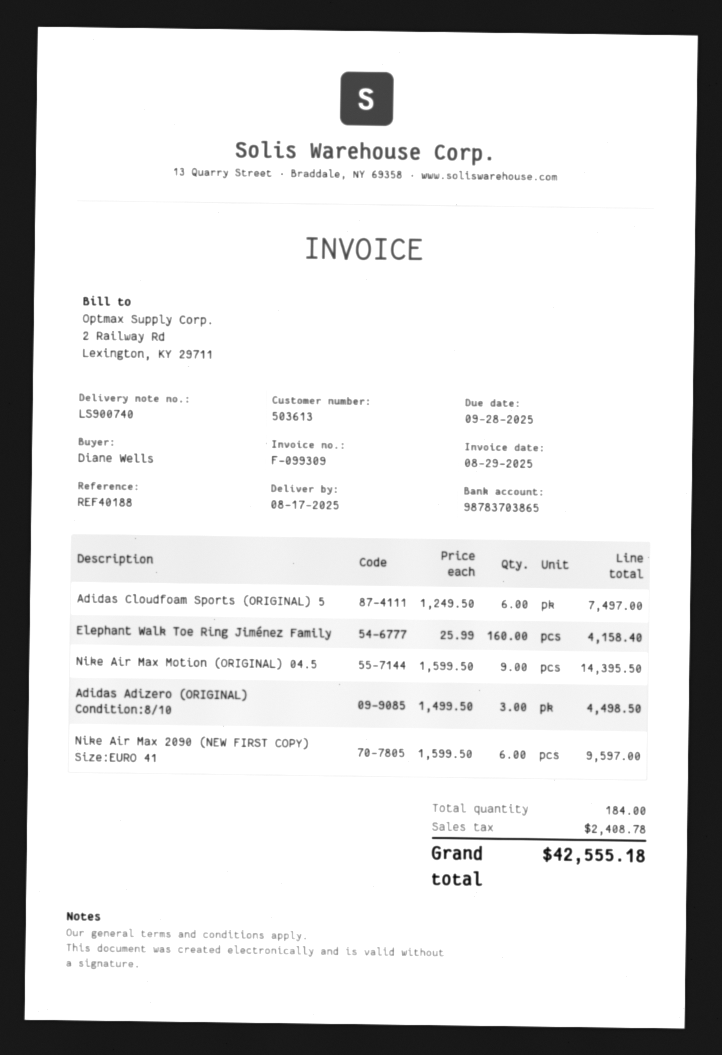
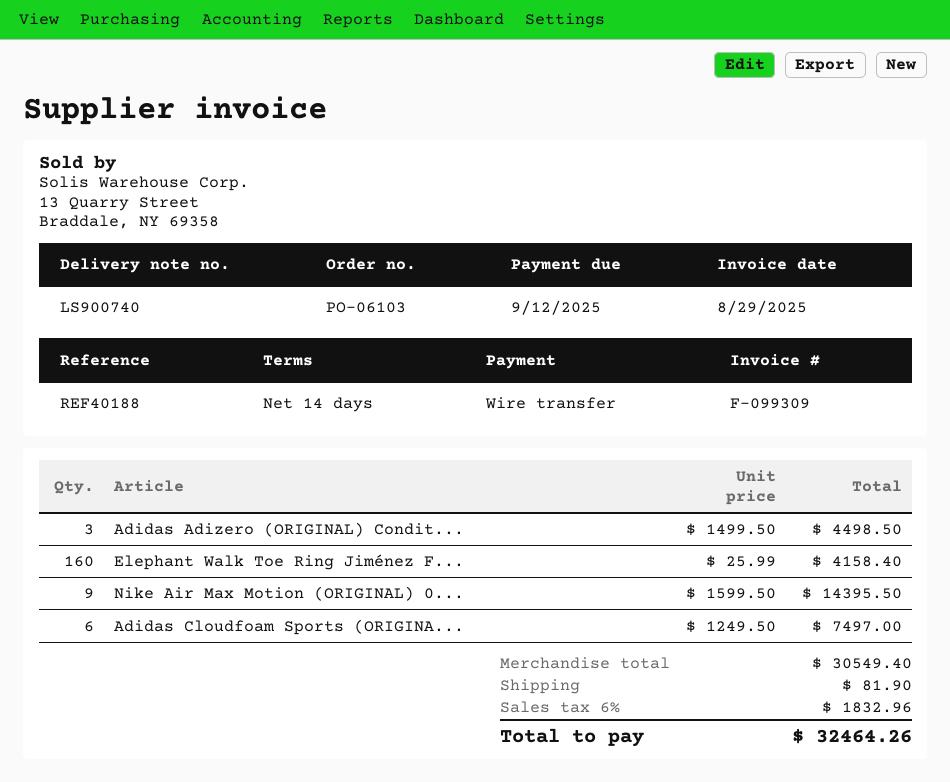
due date: 2025-09-28 -> 2025-09-12
Nike Air Max 2090 (NEW FIRST COPY) Size:EURO 41: 6 x 1599.50 = 9597.00 -> none
shipping: none -> 81.90
tax: 2408.78 -> 1832.96
total: 42555.18 -> 32464.26

